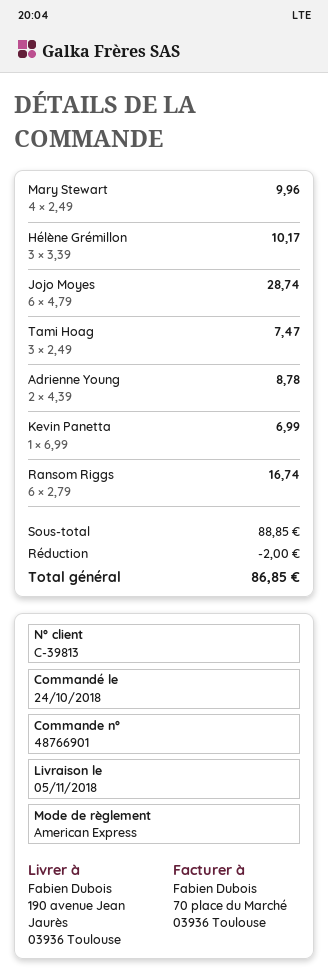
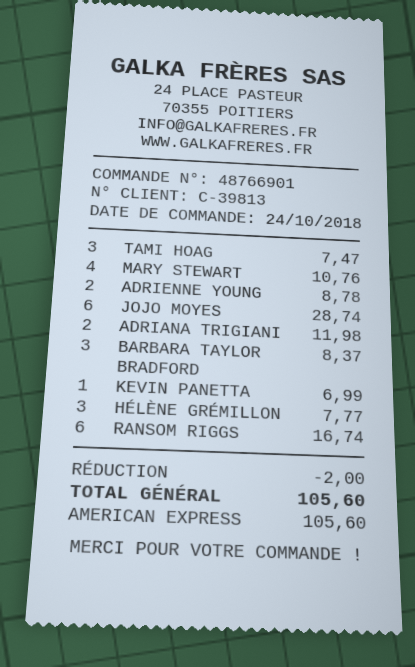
Mary Stewart: 4 for 9.96 -> 4 for 10.76
Hélène Grémillon: 3 for 10.17 -> 3 for 7.77
ADRIANA TRIGIANI: none -> 2 for 11.98
BARBARA TAYLOR BRADFORD: none -> 3 for 8.37
total: 86.85 -> 105.60

